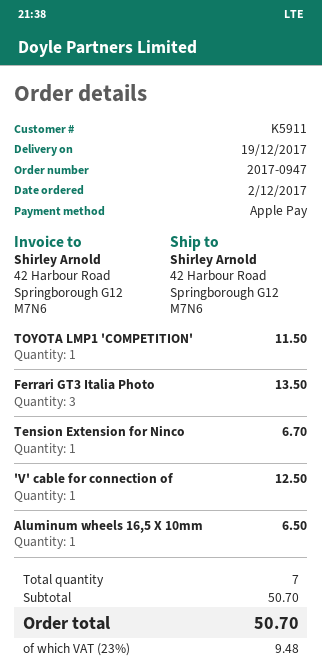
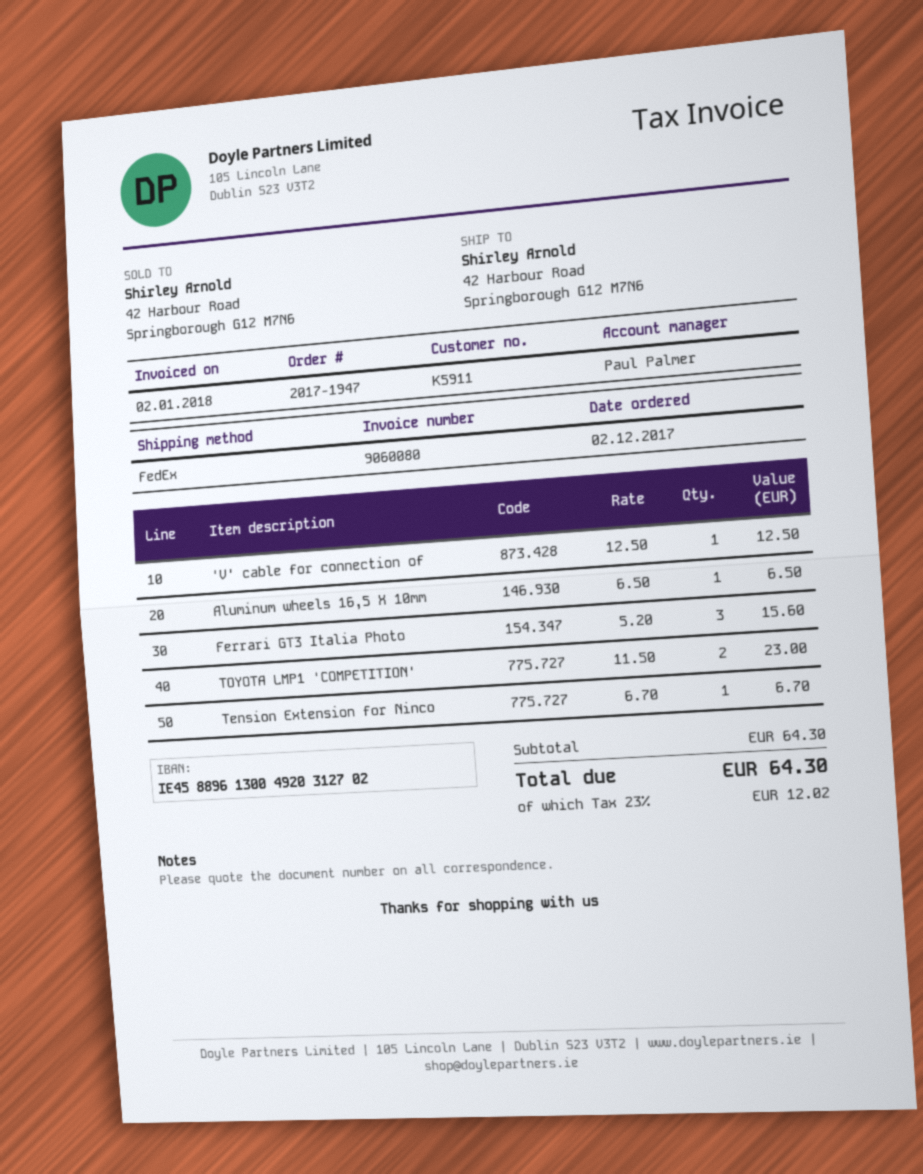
order number: 2017-0947 -> 2017-1947
TOYOTA LMP1 'COMPETITION': 1 for 11.50 -> 2 for 23.00
Ferrari GT3 Italia Photo: 3 for 13.50 -> 3 for 15.60
subtotal: 50.70 -> 64.30
tax: 23% = 9.48 -> 23% = 12.02
total: 50.70 -> 64.30

